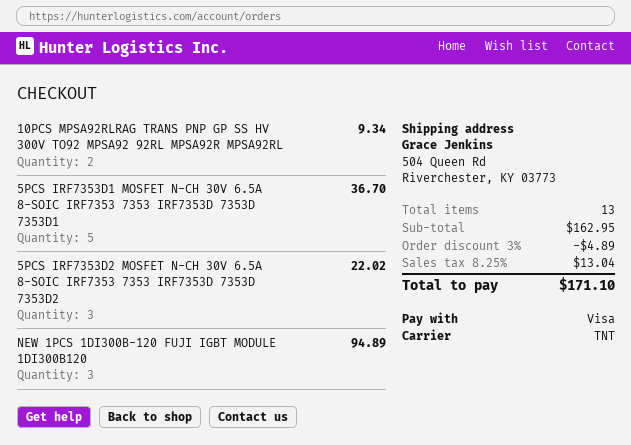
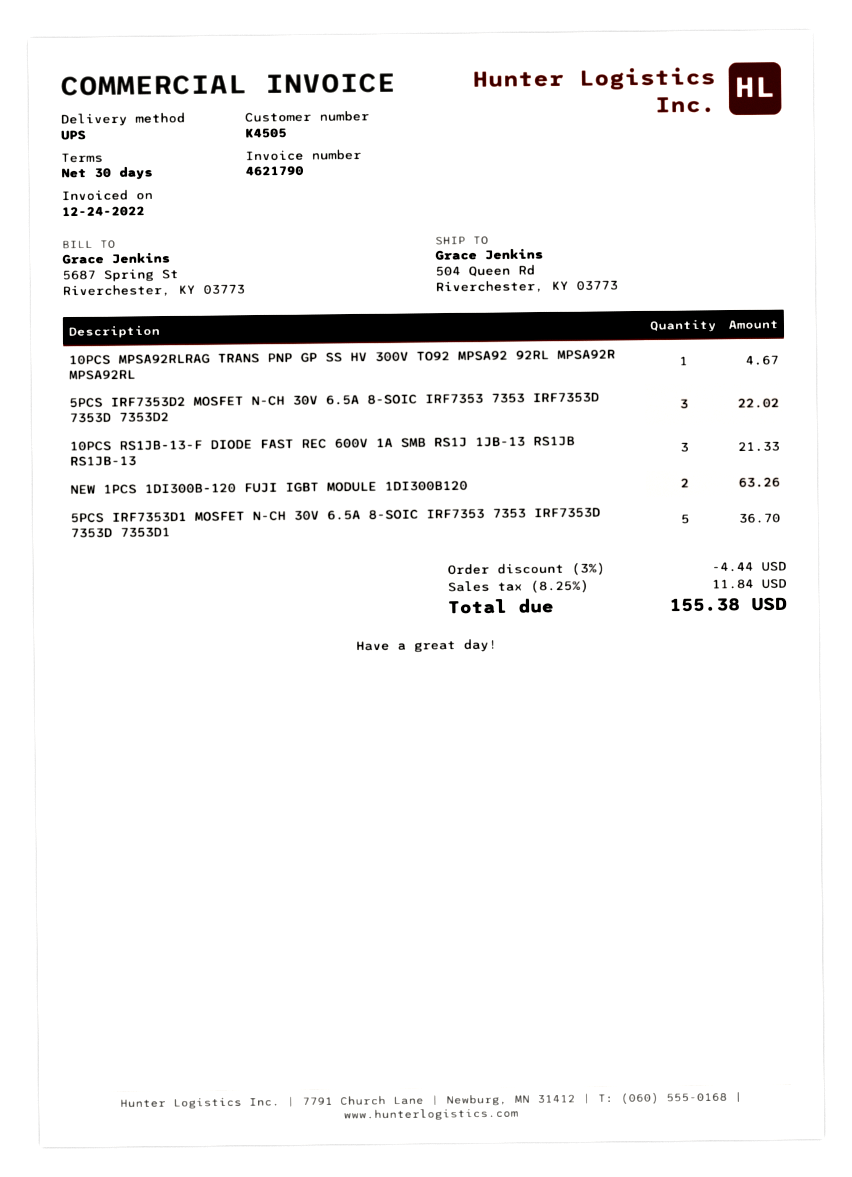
shipping method: TNT -> UPS
10PCS MPSA92RLRAG TRANS PNP GP SS HV 300V TO92 MPSA92 92RL MPSA92R MPSA92RL: 2 for 9.34 -> 1 for 4.67
NEW 1PCS 1DI300B-120 FUJI IGBT MODULE 1DI300B120: 3 for 94.89 -> 2 for 63.26
10PCS RS1JB-13-F DIODE FAST REC 600V 1A SMB RS1J 1JB-13 RS1JB RS1JB-13: none -> 3 for 21.33
discount: 3% = 4.89 -> 3% = 4.44
tax: 8.25% = 13.04 -> 8.25% = 11.84
total: 171.10 -> 155.38

